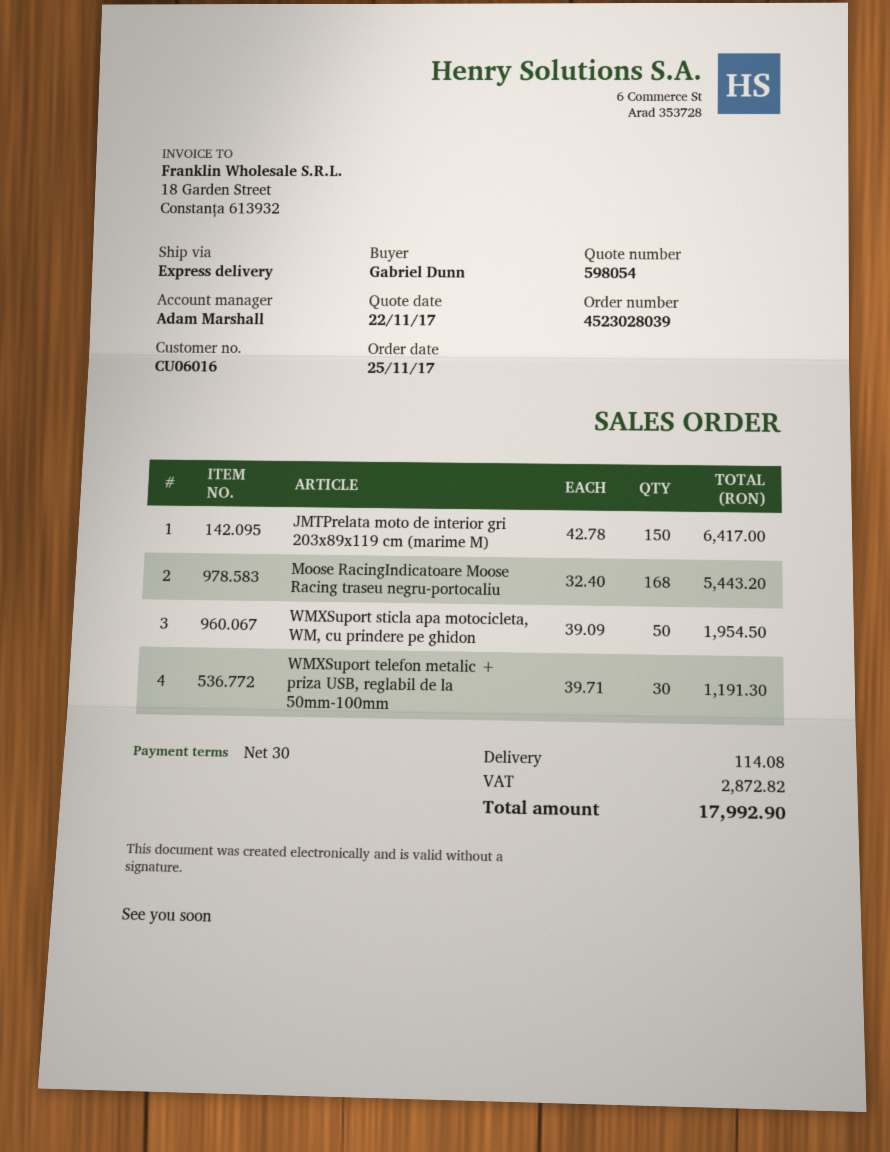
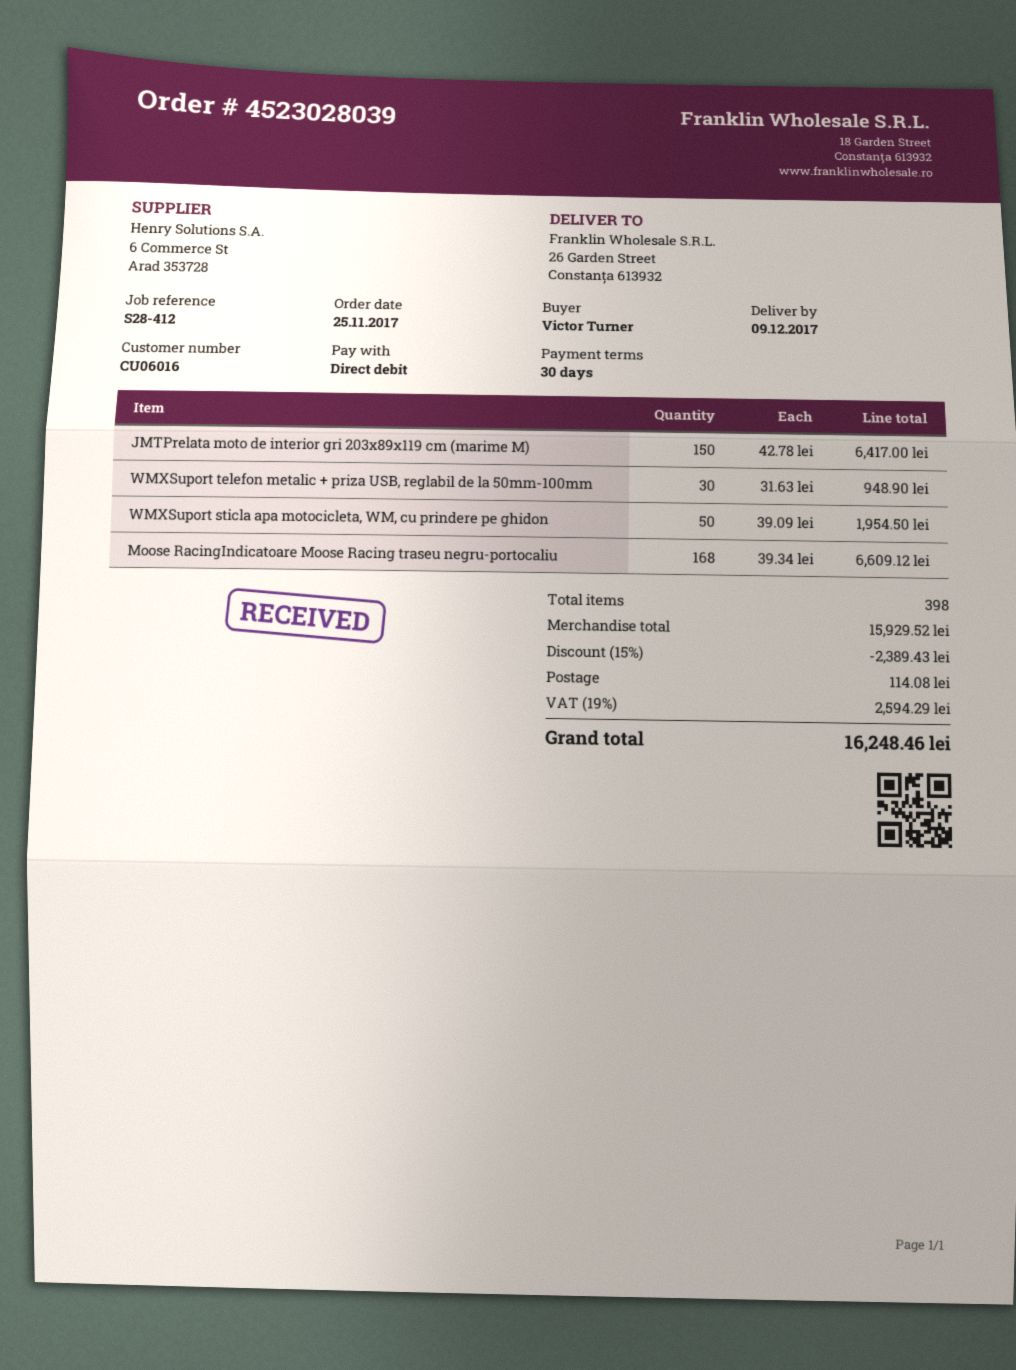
ordered by: Gabriel Dunn -> Victor Turner
Moose RacingIndicatoare Moose Racing traseu negru-portocaliu: 168 x 32.40 = 5443.20 -> 168 x 39.34 = 6609.12
WMXSuport telefon metalic + priza USB, reglabil de la 50mm-100mm: 30 x 39.71 = 1191.30 -> 30 x 31.63 = 948.90
discount: none -> 15% = 2389.43
tax: 2872.82 -> 2594.29
total: 17992.90 -> 16248.46

